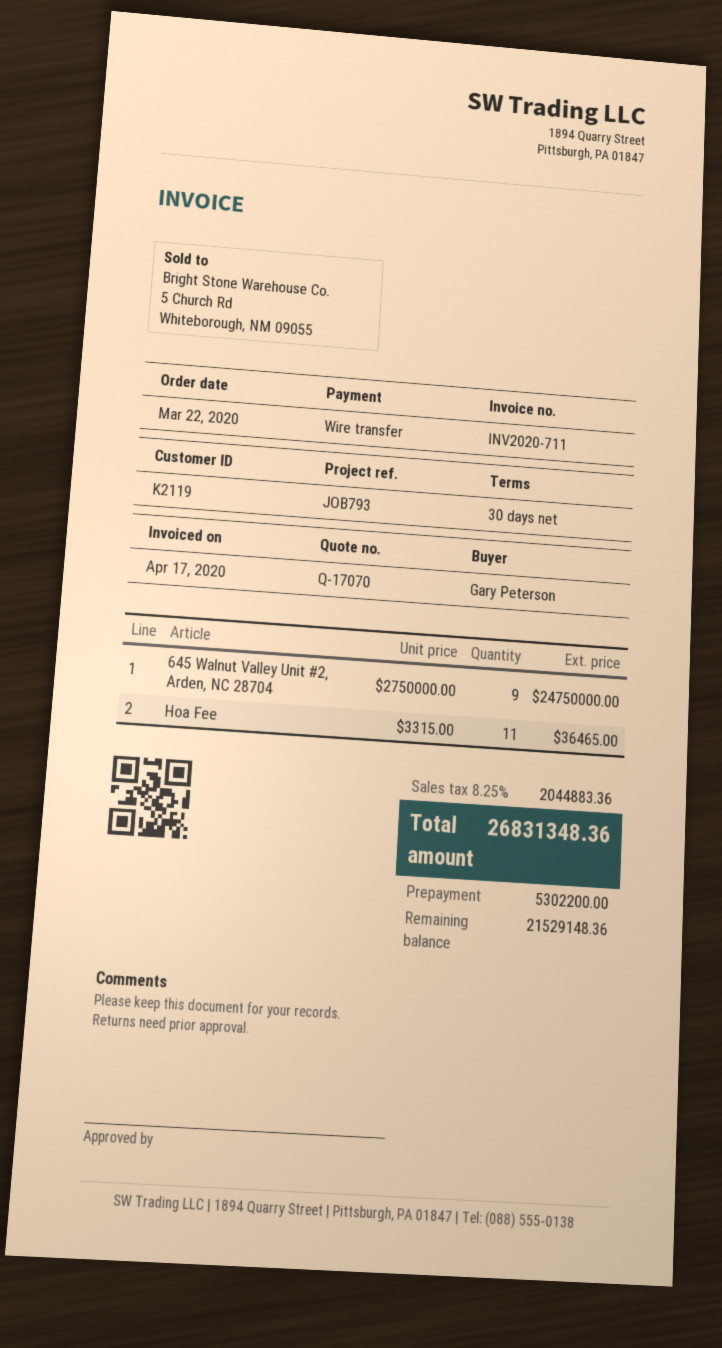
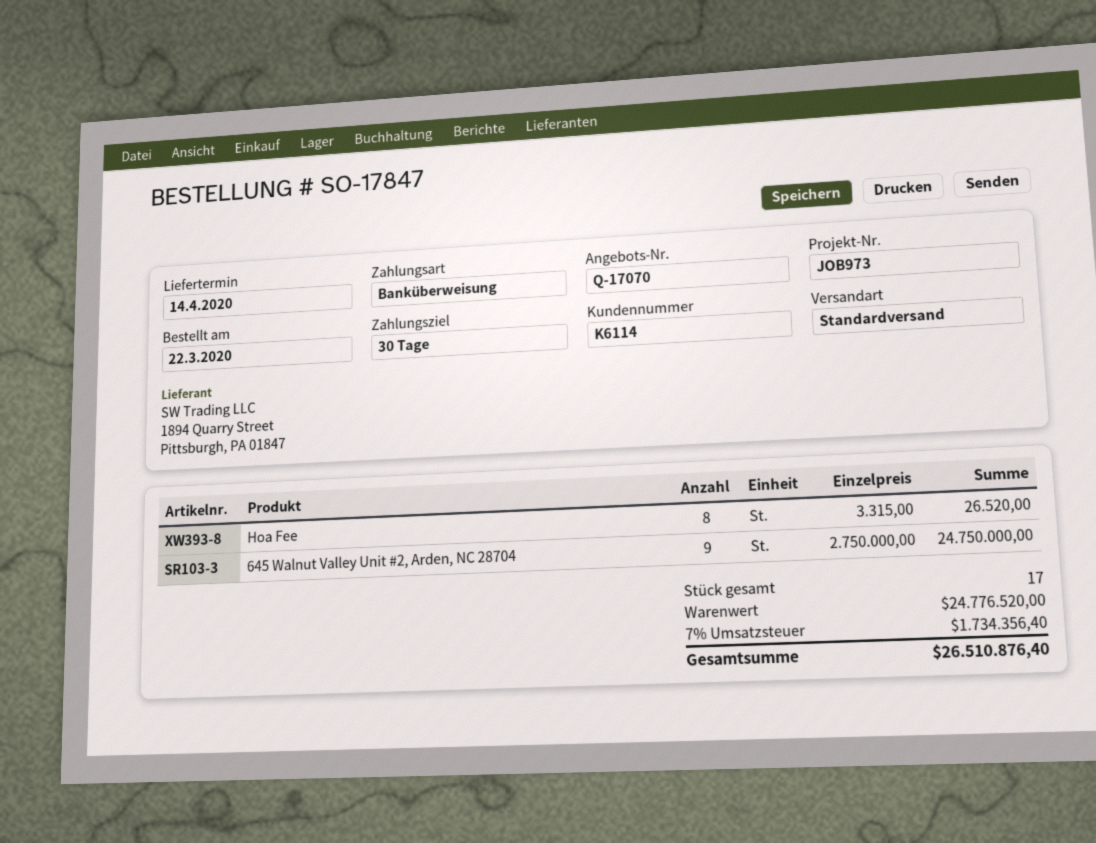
customer number: K2119 -> K6114
reference: JOB793 -> JOB973
Hoa Fee: 11 x 3315.00 = 36465.00 -> 8 x 3315.00 = 26520.00
tax: 8.25% = 2044883.36 -> 7% = 1734356.40
total: 26831348.36 -> 26510876.40

